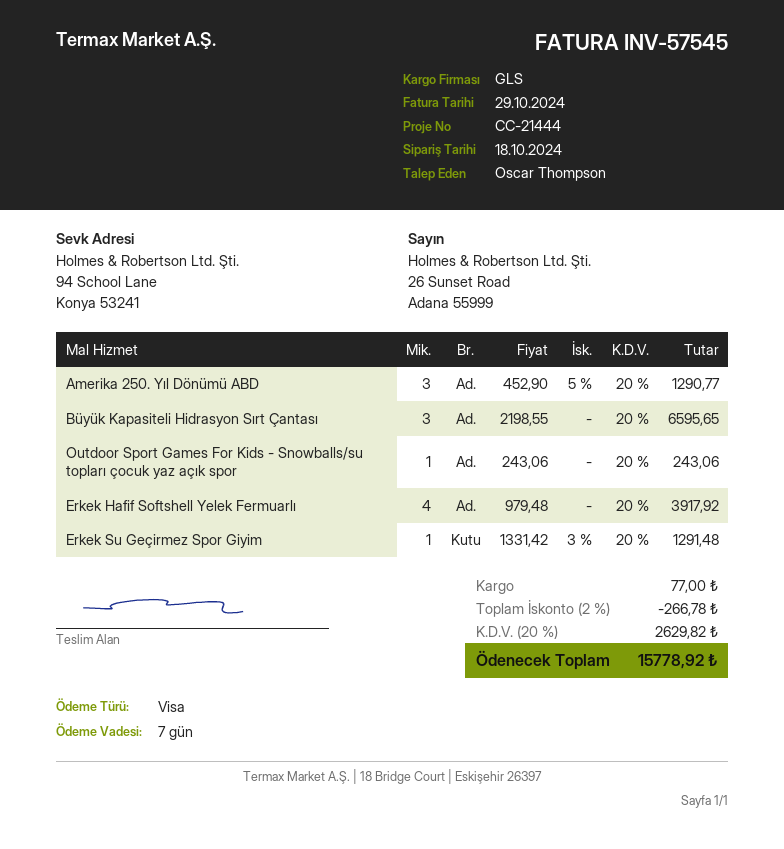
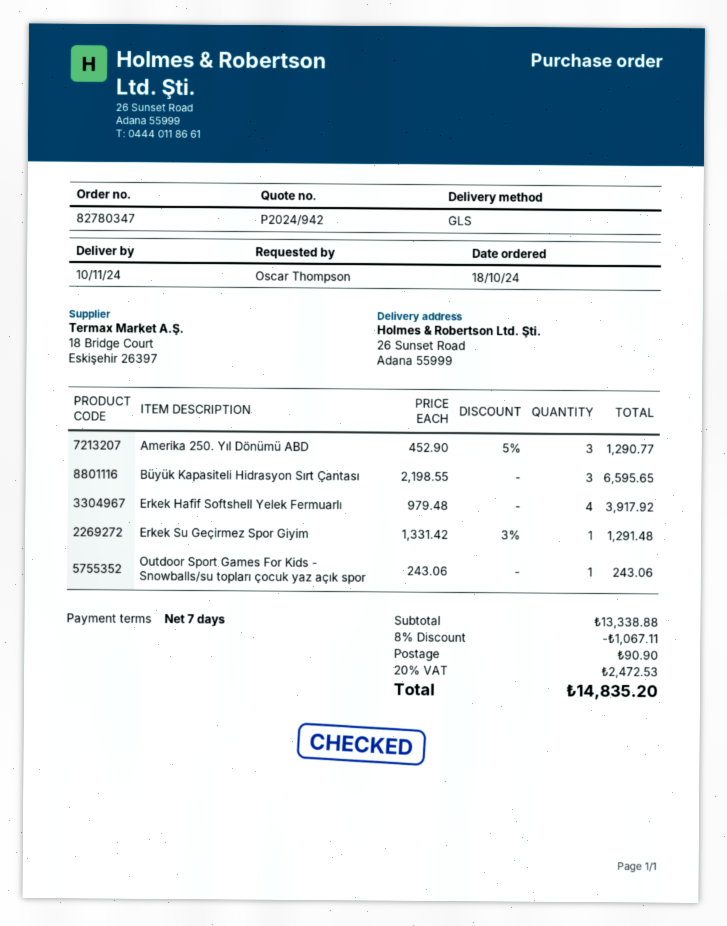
ship to: 94 School Lane, Konya 53241 -> 26 Sunset Road, Adana 55999
discount: 2% = 266.78 -> 8% = 1067.11
shipping: 77.00 -> 90.90
tax: 20% = 2629.82 -> 20% = 2472.53
total: 15778.92 -> 14835.20

